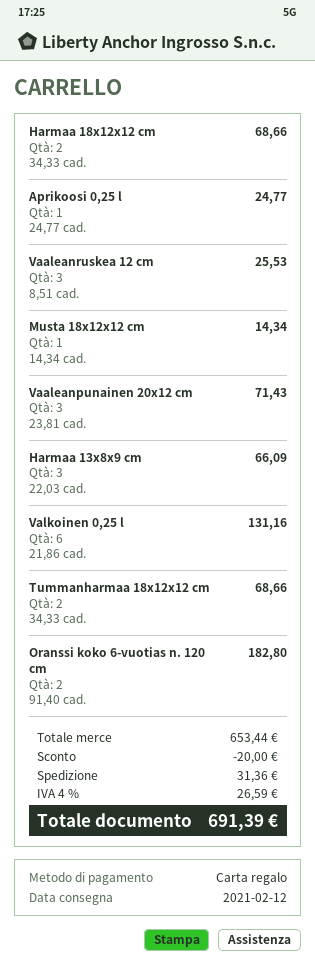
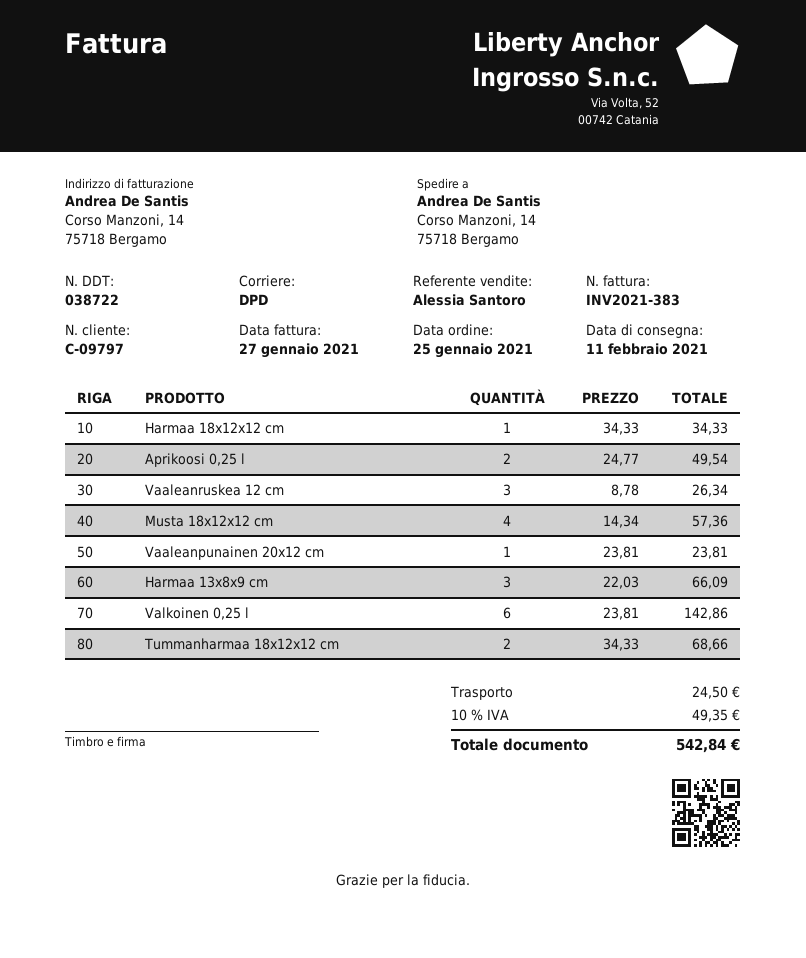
delivery date: 2021-02-12 -> 2021-02-11
Harmaa 18x12x12 cm: 2 x 34.33 = 68.66 -> 1 x 34.33 = 34.33
Aprikoosi 0,25 l: 1 x 24.77 = 24.77 -> 2 x 24.77 = 49.54
Vaaleanruskea 12 cm: 3 x 8.51 = 25.53 -> 3 x 8.78 = 26.34
Musta 18x12x12 cm: 1 x 14.34 = 14.34 -> 4 x 14.34 = 57.36
Vaaleanpunainen 20x12 cm: 3 x 23.81 = 71.43 -> 1 x 23.81 = 23.81
Valkoinen 0,25 l: 6 x 21.86 = 131.16 -> 6 x 23.81 = 142.86
Oranssi koko 6-vuotias n. 120 cm: 2 x 91.40 = 182.80 -> none
discount: 20.00 -> none
shipping: 31.36 -> 24.50
tax: 4% = 26.59 -> 10% = 49.35
total: 691.39 -> 542.84

